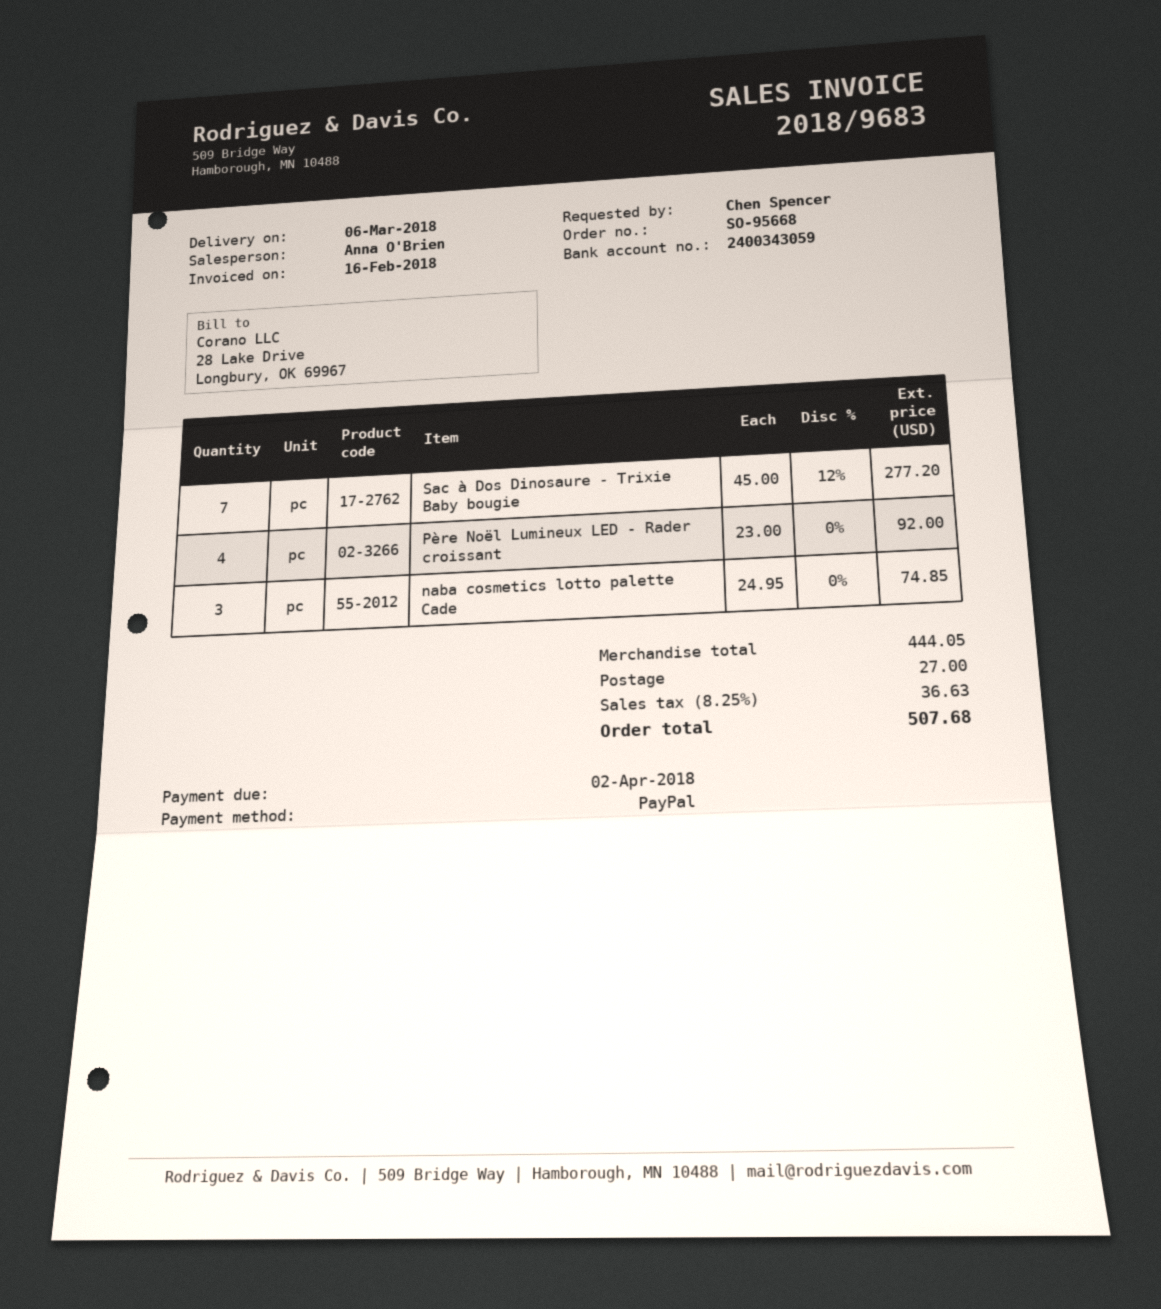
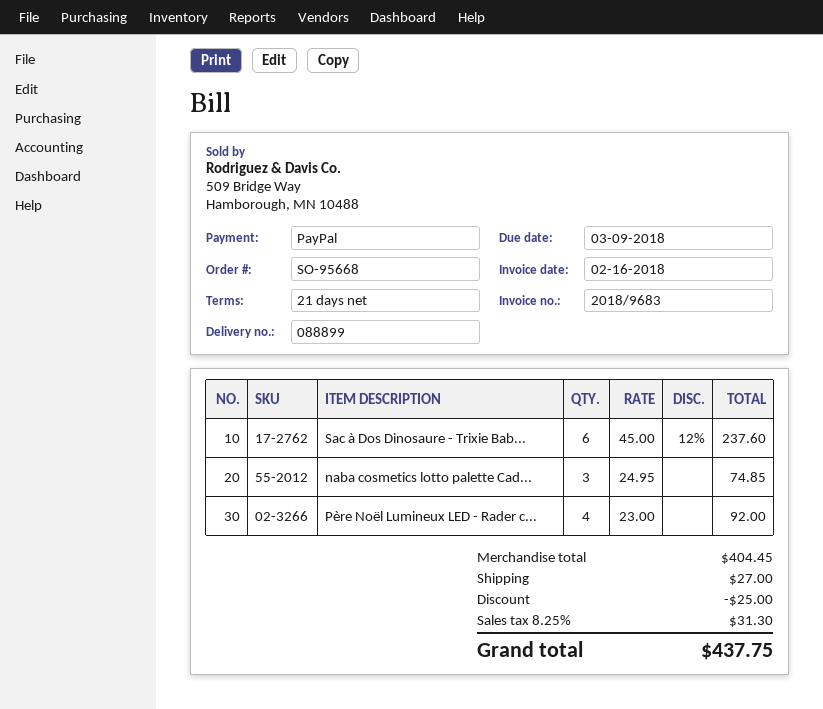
due date: 2018-04-02 -> 2018-03-09
Sac à Dos Dinosaure - Trixie Baby bougie: 7 x 45.00 - 12% = 277.20 -> 6 x 45.00 - 12% = 237.60
subtotal: 444.05 -> 404.45
discount: none -> 25.00
tax: 8.25% = 36.63 -> 8.25% = 31.30
total: 507.68 -> 437.75

